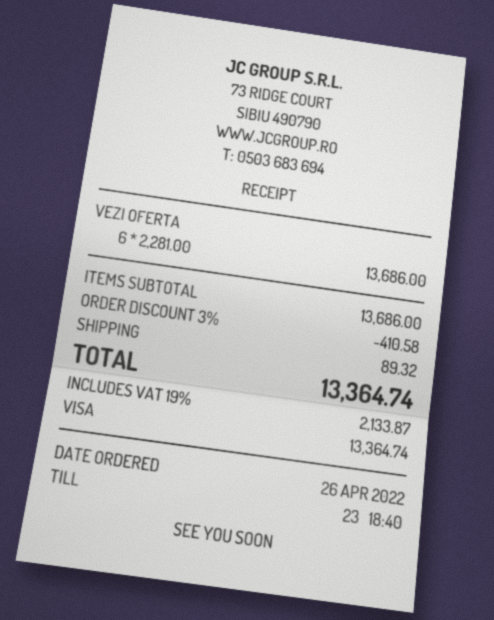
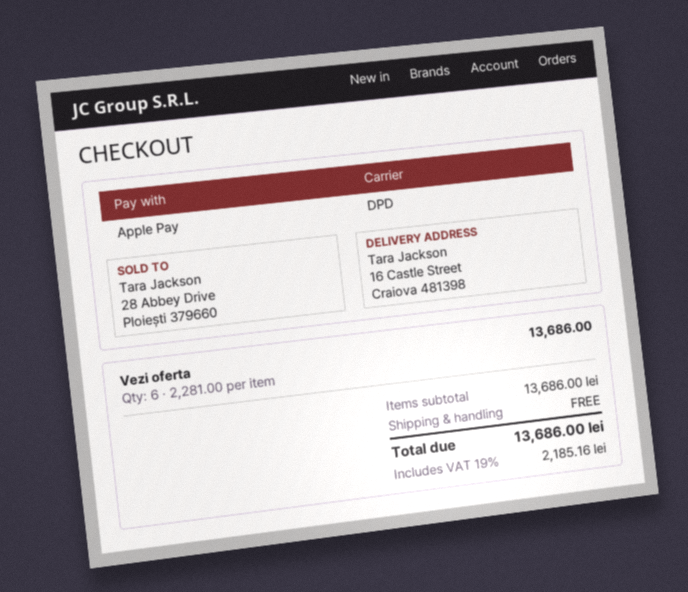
payment method: Visa -> Apple Pay
discount: 3% = 410.58 -> none
shipping: 89.32 -> 0.00
tax: 19% = 2133.87 -> 19% = 2185.16
total: 13364.74 -> 13686.00

